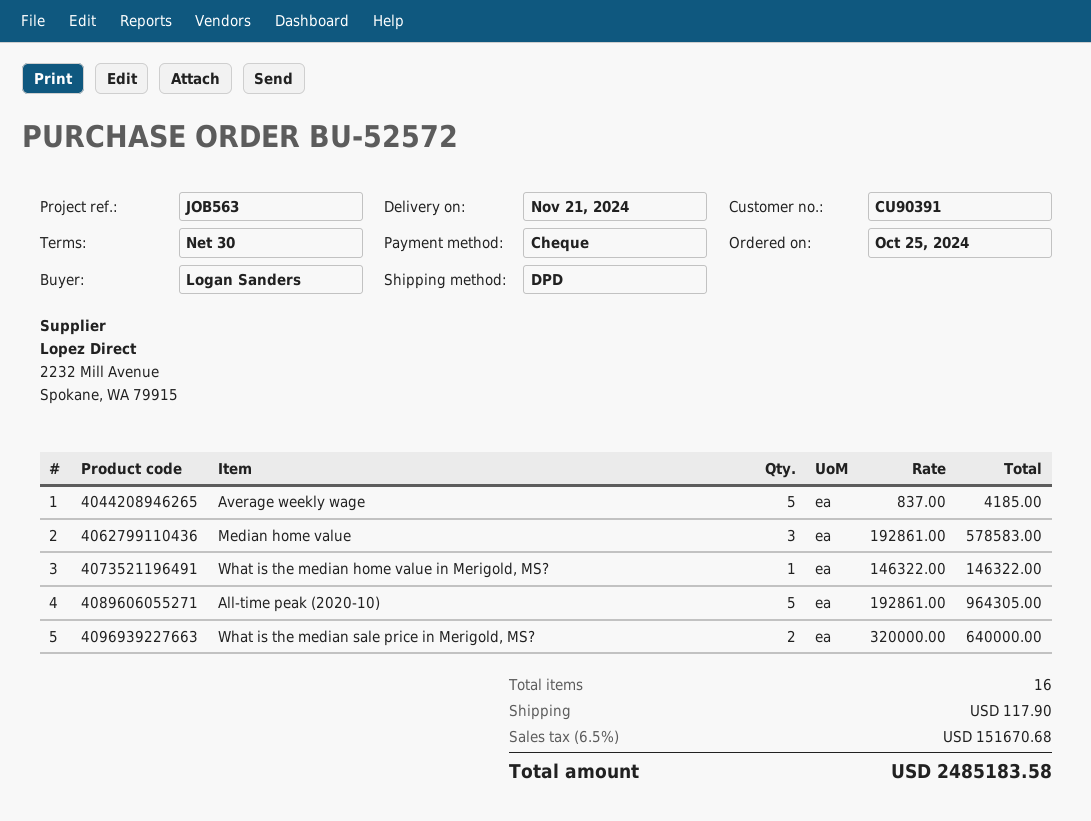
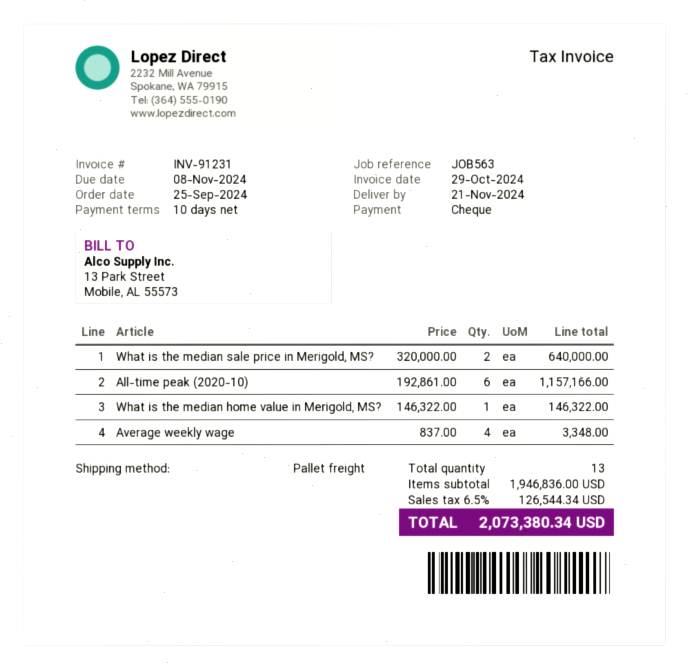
order date: 2024-10-25 -> 2024-09-25
payment terms: 30 days -> 10 days
shipping method: DPD -> pallet freight
Average weekly wage: 5 x 837.00 = 4185.00 -> 4 x 837.00 = 3348.00
Median home value: 3 x 192861.00 = 578583.00 -> none
All-time peak (2020-10): 5 x 192861.00 = 964305.00 -> 6 x 192861.00 = 1157166.00
total quantity: 16 -> 13
shipping: 117.90 -> none
tax: 6.5% = 151670.68 -> 6.5% = 126544.34
total: 2485183.58 -> 2073380.34

